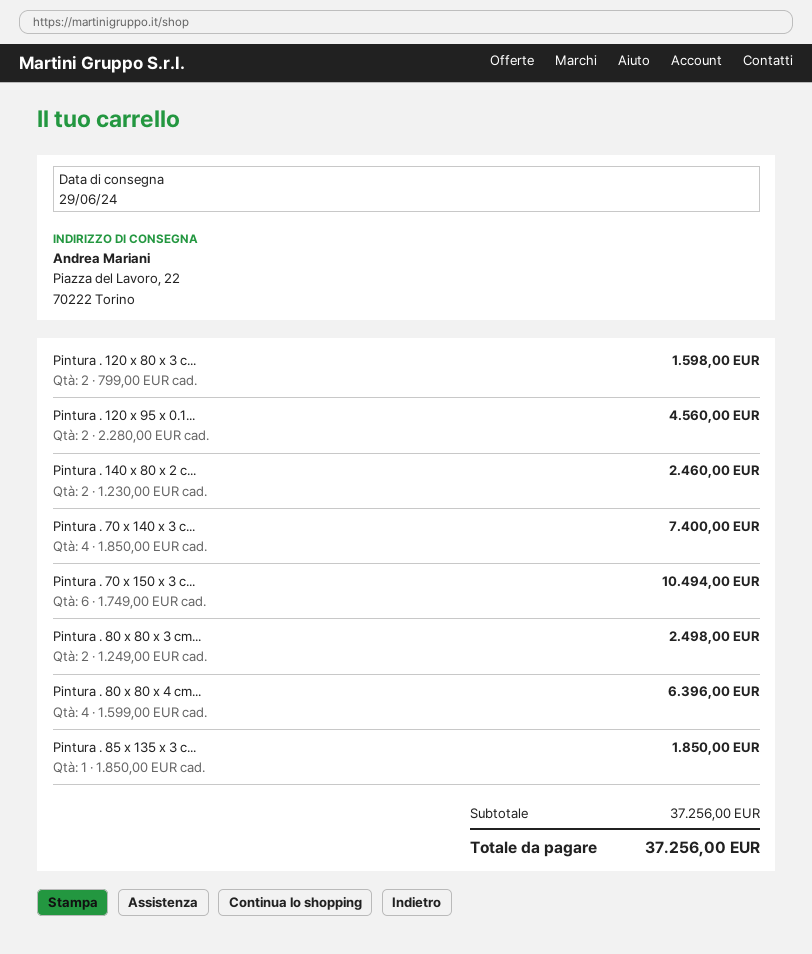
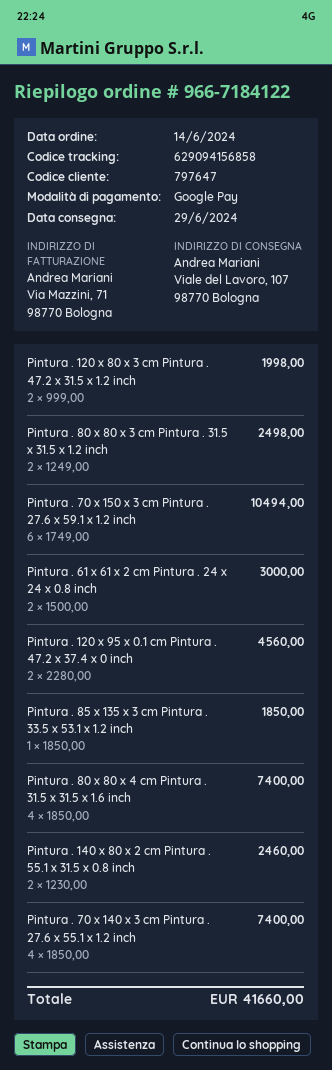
ship to: Piazza del Lavoro, 22, 70222 Torino -> Viale del Lavoro, 107, 98770 Bologna
Pintura . 120 x 80 x 3 c...: 2 x 799.00 = 1598.00 -> 2 x 999.00 = 1998.00
Pintura . 80 x 80 x 4 cm...: 4 x 1599.00 = 6396.00 -> 4 x 1850.00 = 7400.00
Pintura . 61 x 61 x 2 cm Pintura . 24 x 24 x 0.8 inch: none -> 2 x 1500.00 = 3000.00
total: 37256.00 -> 41660.00

